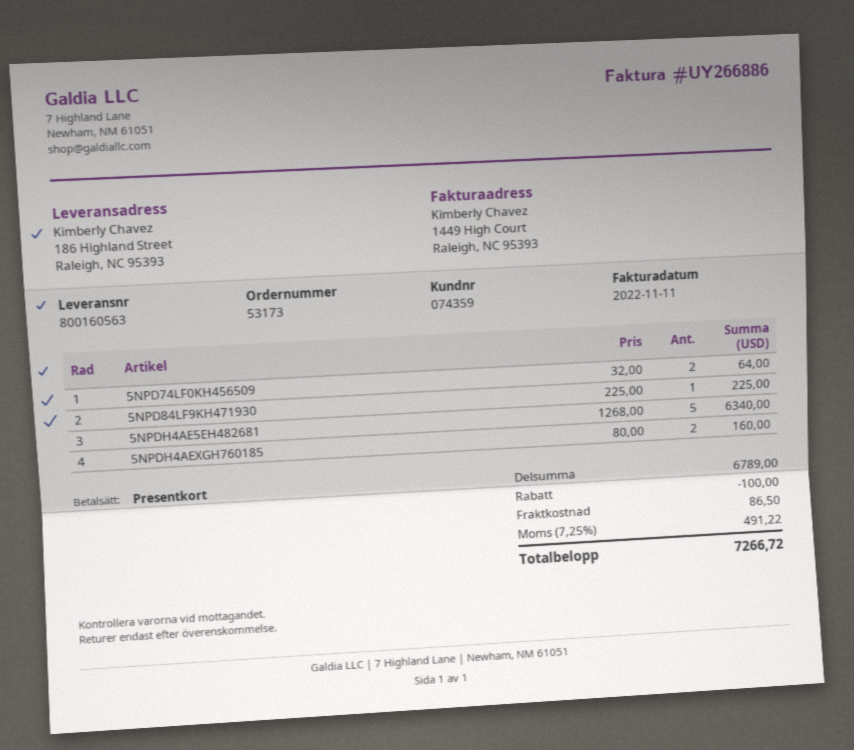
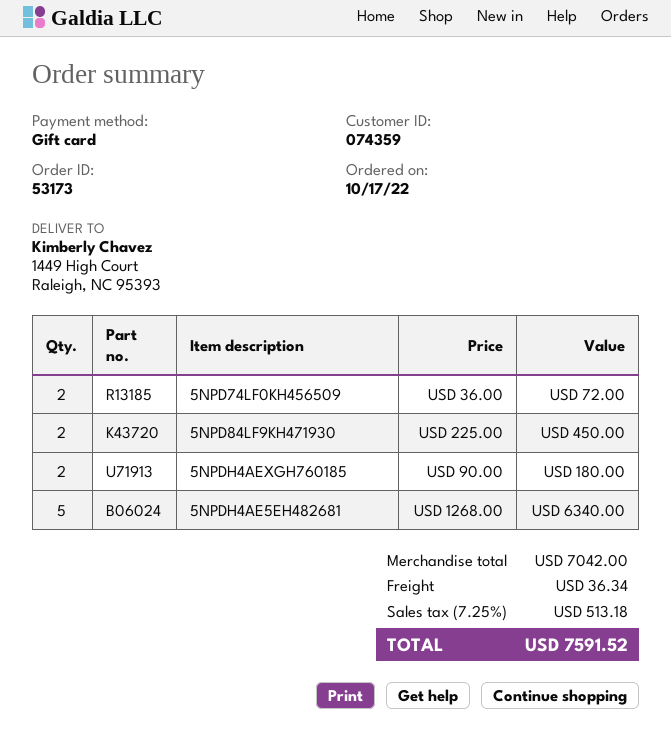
ship to: 186 Highland Street, Raleigh, NC 95393 -> 1449 High Court, Raleigh, NC 95393
5NPD74LF0KH456509: 2 x 32.00 = 64.00 -> 2 x 36.00 = 72.00
5NPD84LF9KH471930: 1 x 225.00 = 225.00 -> 2 x 225.00 = 450.00
5NPDH4AEXGH760185: 2 x 80.00 = 160.00 -> 2 x 90.00 = 180.00
subtotal: 6789.00 -> 7042.00
discount: 100.00 -> none
shipping: 86.50 -> 36.34
tax: 7.25% = 491.22 -> 7.25% = 513.18
total: 7266.72 -> 7591.52

